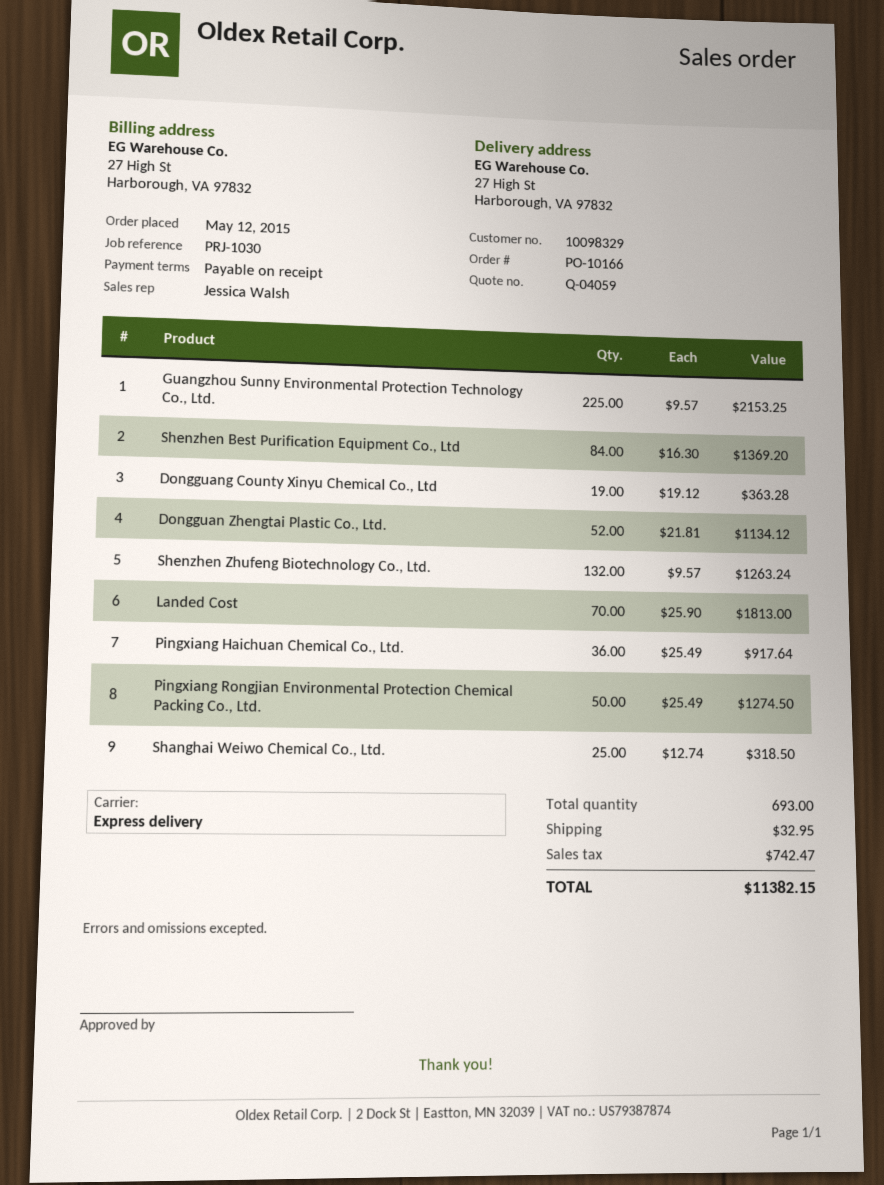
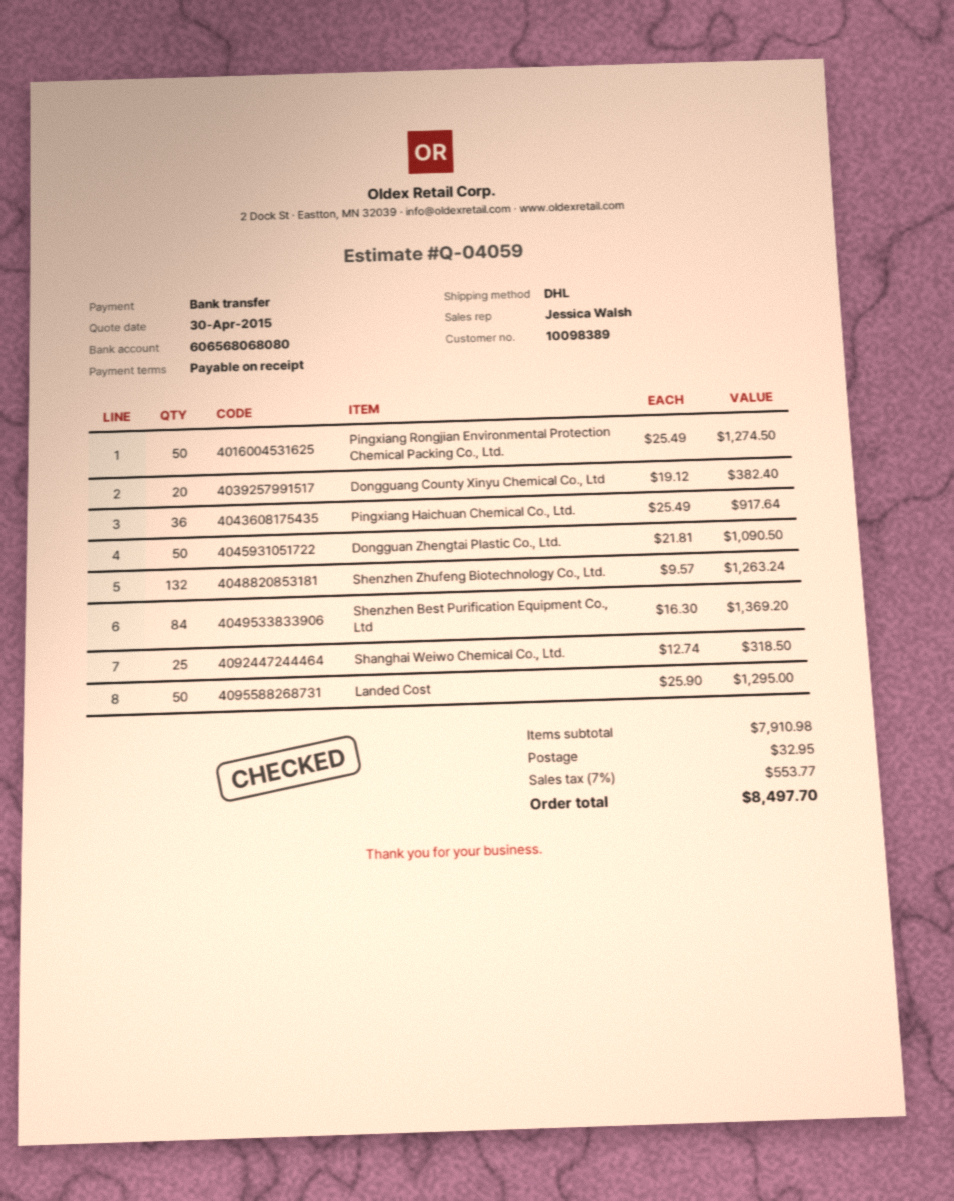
customer number: 10098329 -> 10098389
shipping method: express -> DHL
Guangzhou Sunny Environmental Protection Technology Co., Ltd.: 225 x 9.57 = 2153.25 -> none
Dongguang County Xinyu Chemical Co., Ltd: 19 x 19.12 = 363.28 -> 20 x 19.12 = 382.40
Dongguan Zhengtai Plastic Co., Ltd.: 52 x 21.81 = 1134.12 -> 50 x 21.81 = 1090.50
Landed Cost: 70 x 25.90 = 1813.00 -> 50 x 25.90 = 1295.00
tax: 742.47 -> 553.77
total: 11382.15 -> 8497.70

